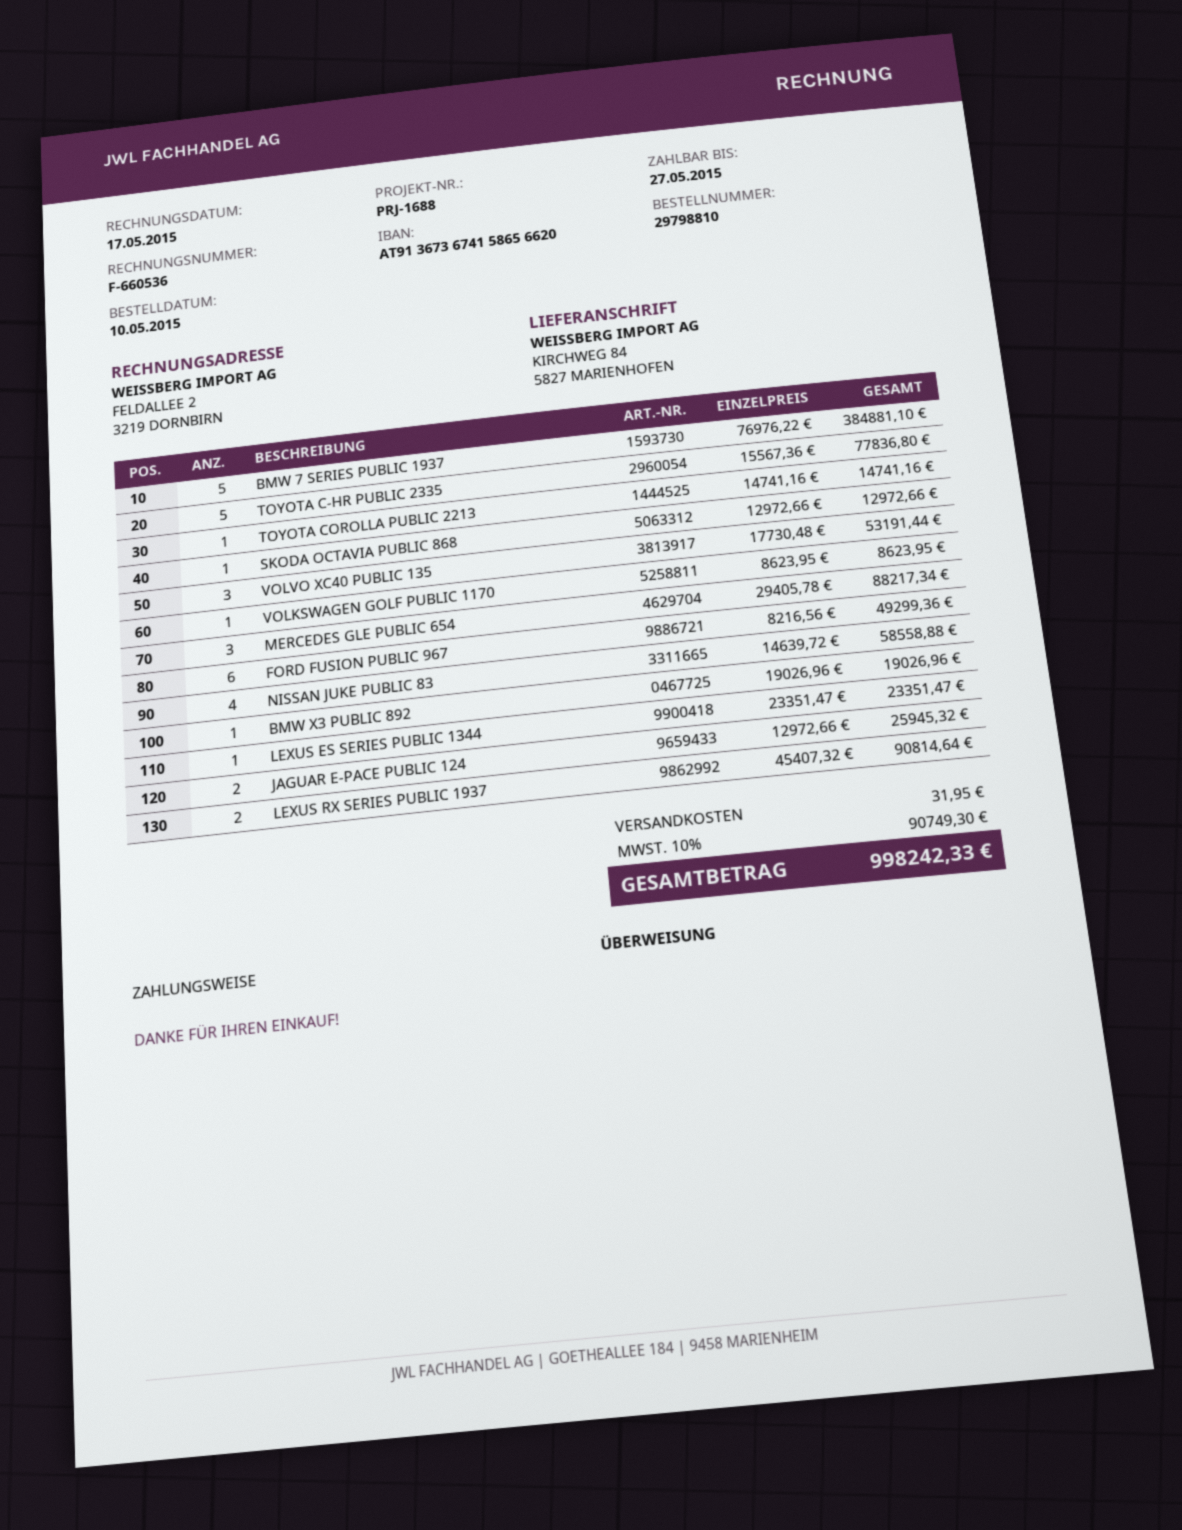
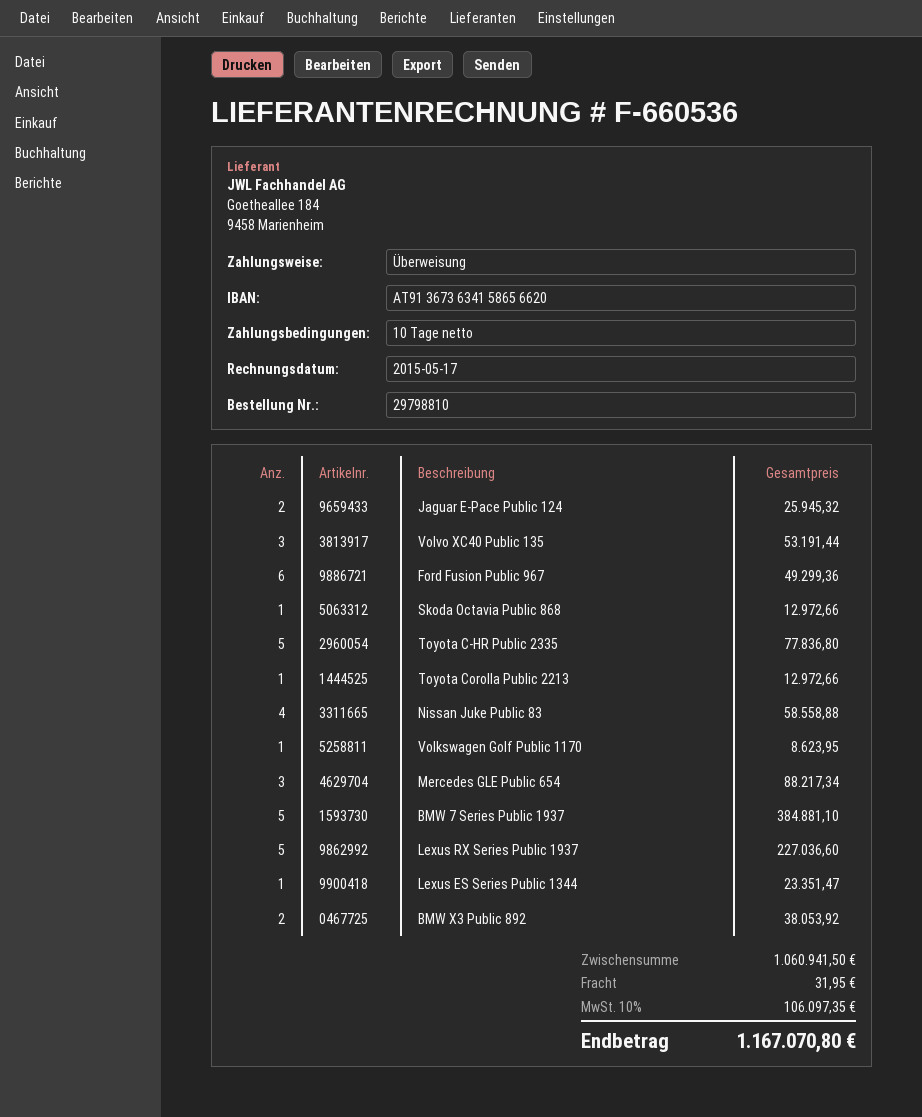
bank account: AT913673674158656620 -> AT913673634158656620
TOYOTA COROLLA PUBLIC 2213: 1 for 14741.16 -> 1 for 12972.66
BMW X3 PUBLIC 892: 1 for 19026.96 -> 2 for 38053.92
LEXUS RX SERIES PUBLIC 1937: 2 for 90814.64 -> 5 for 227036.60
tax: 10% = 90749.30 -> 10% = 106097.35
total: 998242.33 -> 1167070.80

